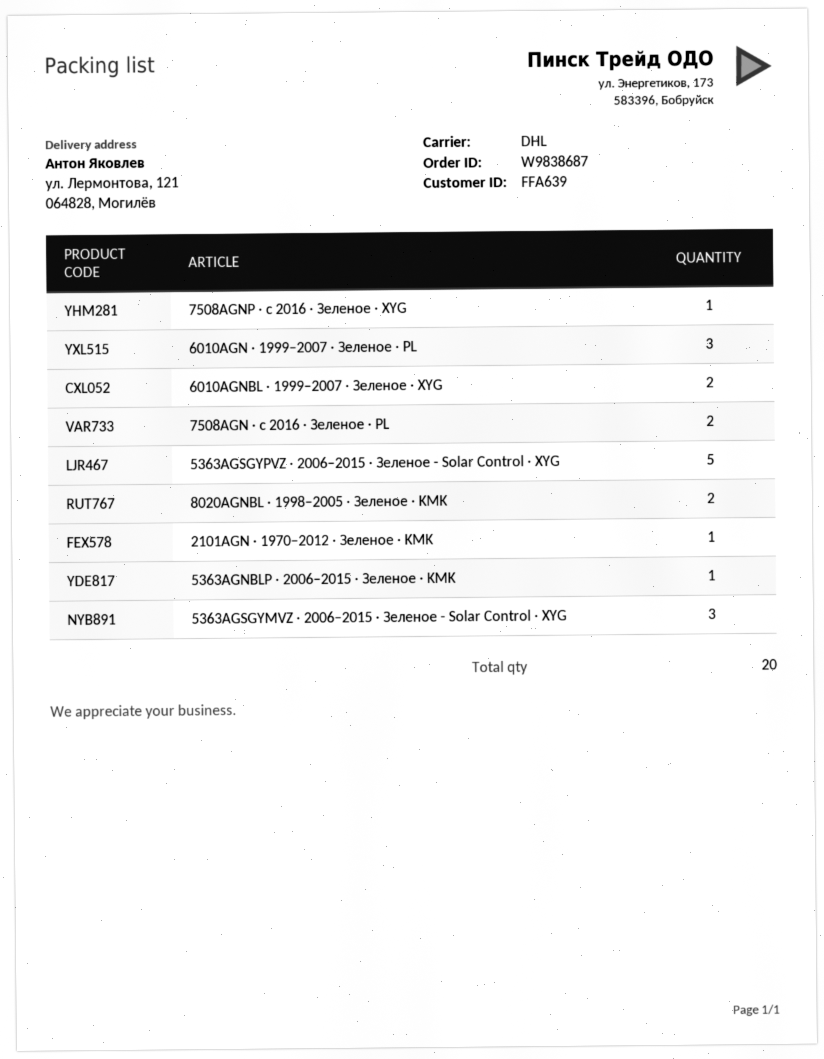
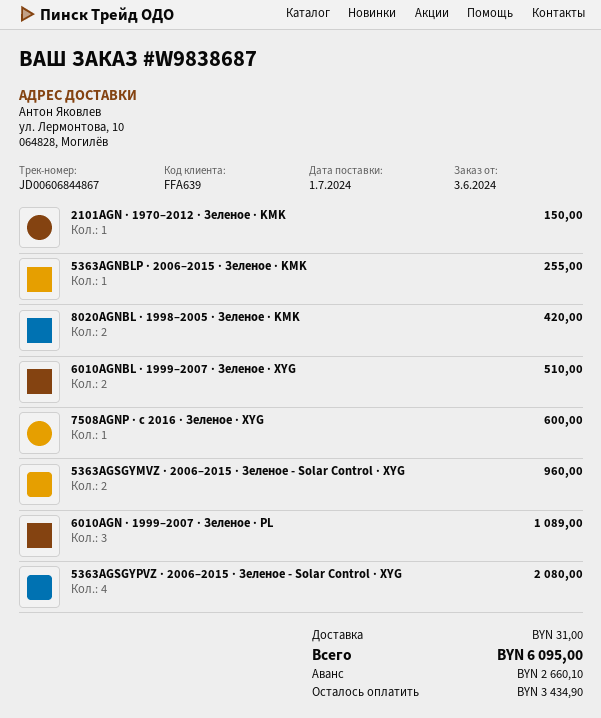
ship to: ул. Лермонтова, 121, 064828, Могилёв -> ул. Лермонтова, 10, 064828, Могилёв
7508AGN · с 2016 · Зеленое · PL: 2 -> none
5363AGSGYPVZ · 2006–2015 · Зеленое - Solar Control · XYG: 5 -> 4
5363AGSGYMVZ · 2006–2015 · Зеленое - Solar Control · XYG: 3 -> 2

